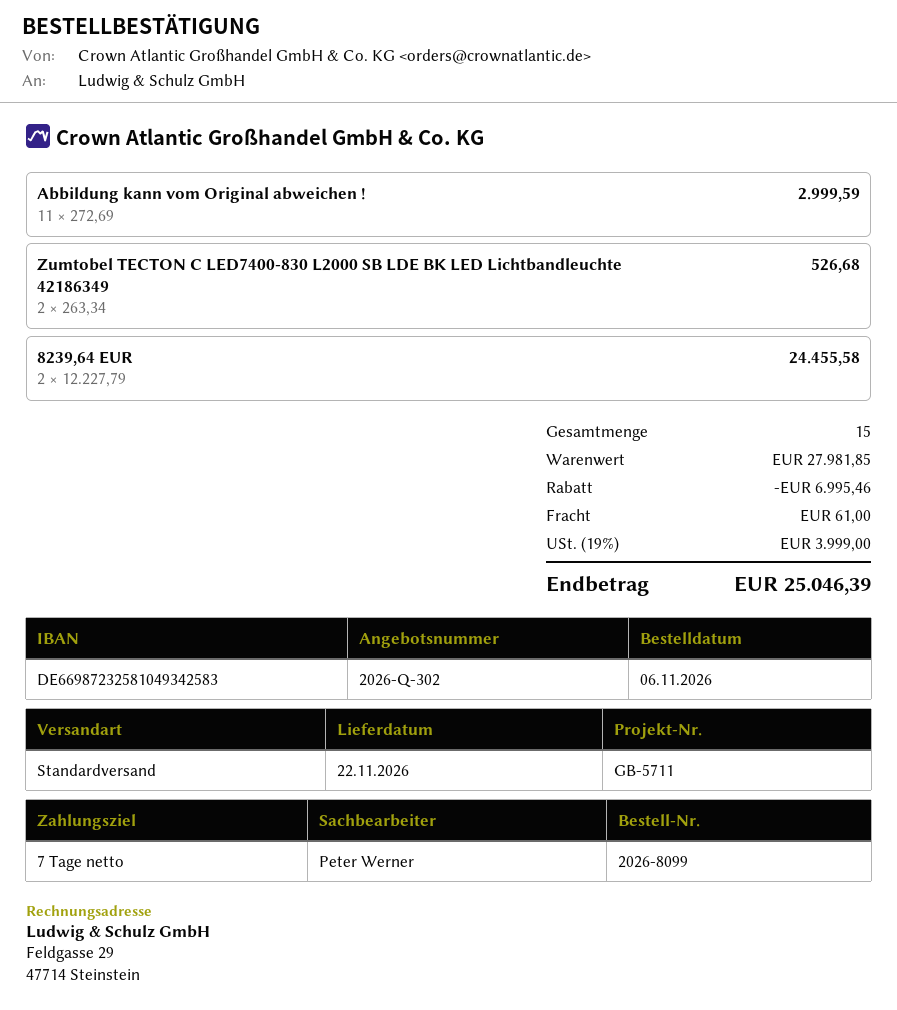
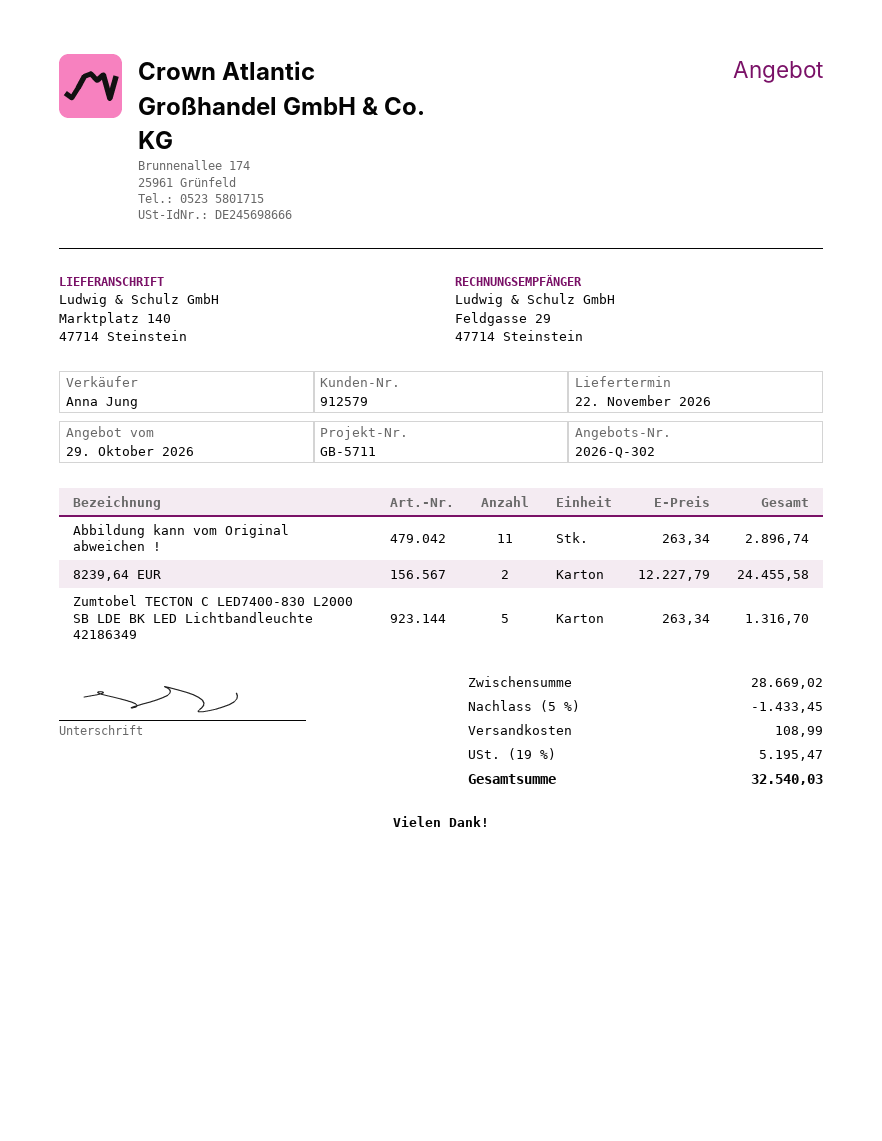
sales rep: Peter Werner -> Anna Jung
Abbildung kann vom Original abweichen !: 11 x 272.69 = 2999.59 -> 11 x 263.34 = 2896.74
Zumtobel TECTON C LED7400-830 L2000 SB LDE BK LED Lichtbandleuchte 42186349: 2 x 263.34 = 526.68 -> 5 x 263.34 = 1316.70
subtotal: 27981.85 -> 28669.02
discount: 6995.46 -> 1433.45
shipping: 61.00 -> 108.99
tax: 19% = 3999.00 -> 19% = 5195.47
total: 25046.39 -> 32540.03

